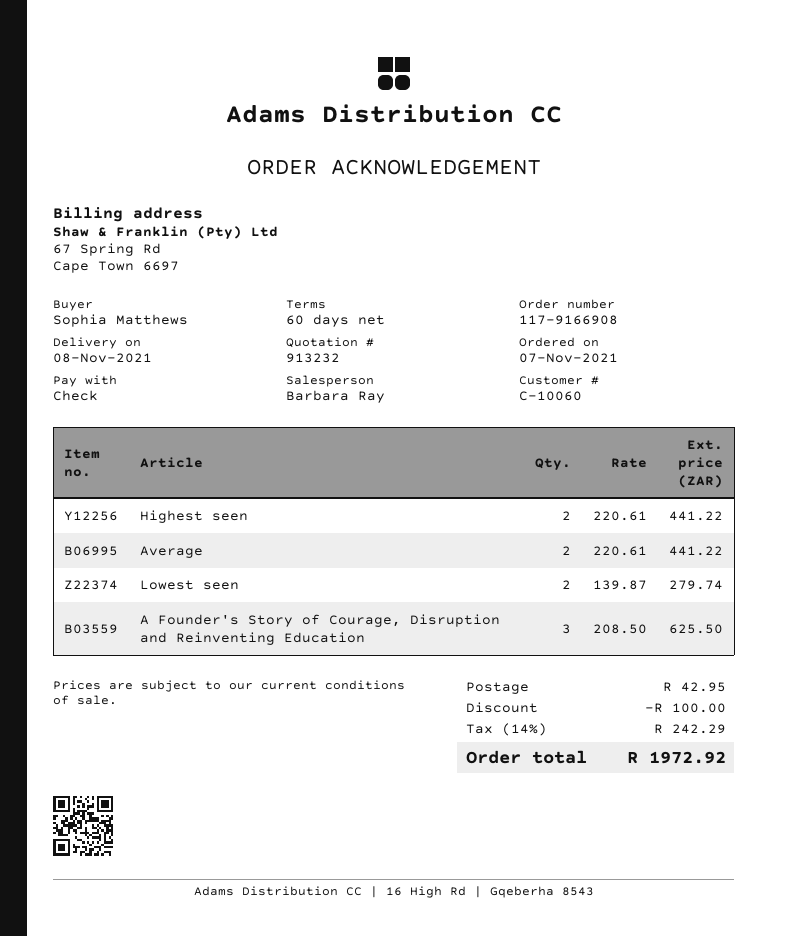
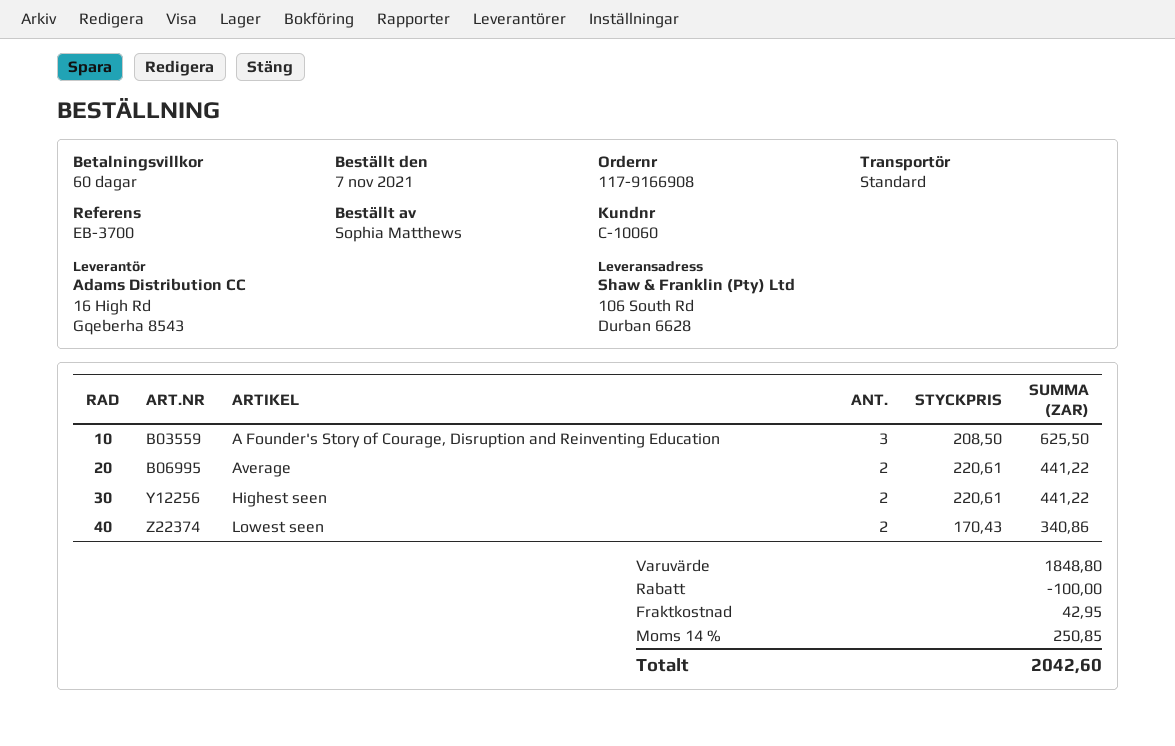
Lowest seen: 2 x 139.87 = 279.74 -> 2 x 170.43 = 340.86
tax: 14% = 242.29 -> 14% = 250.85
total: 1972.92 -> 2042.60

